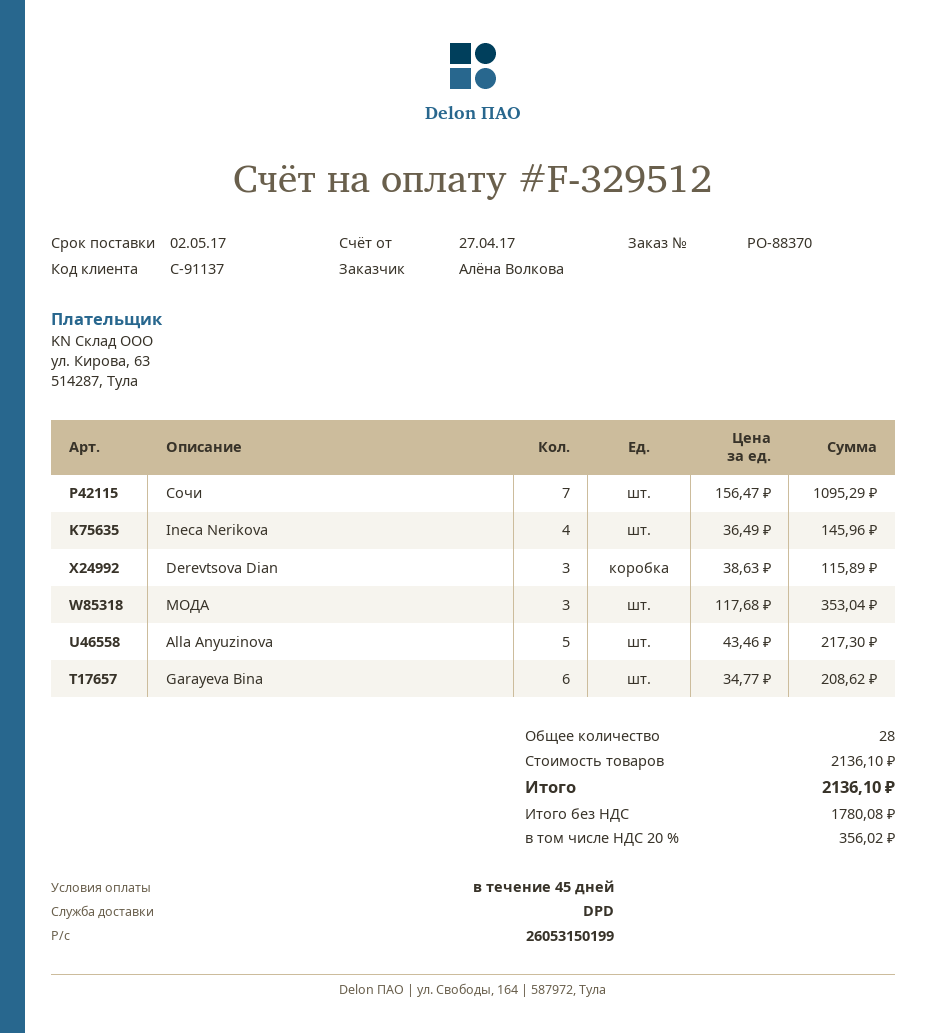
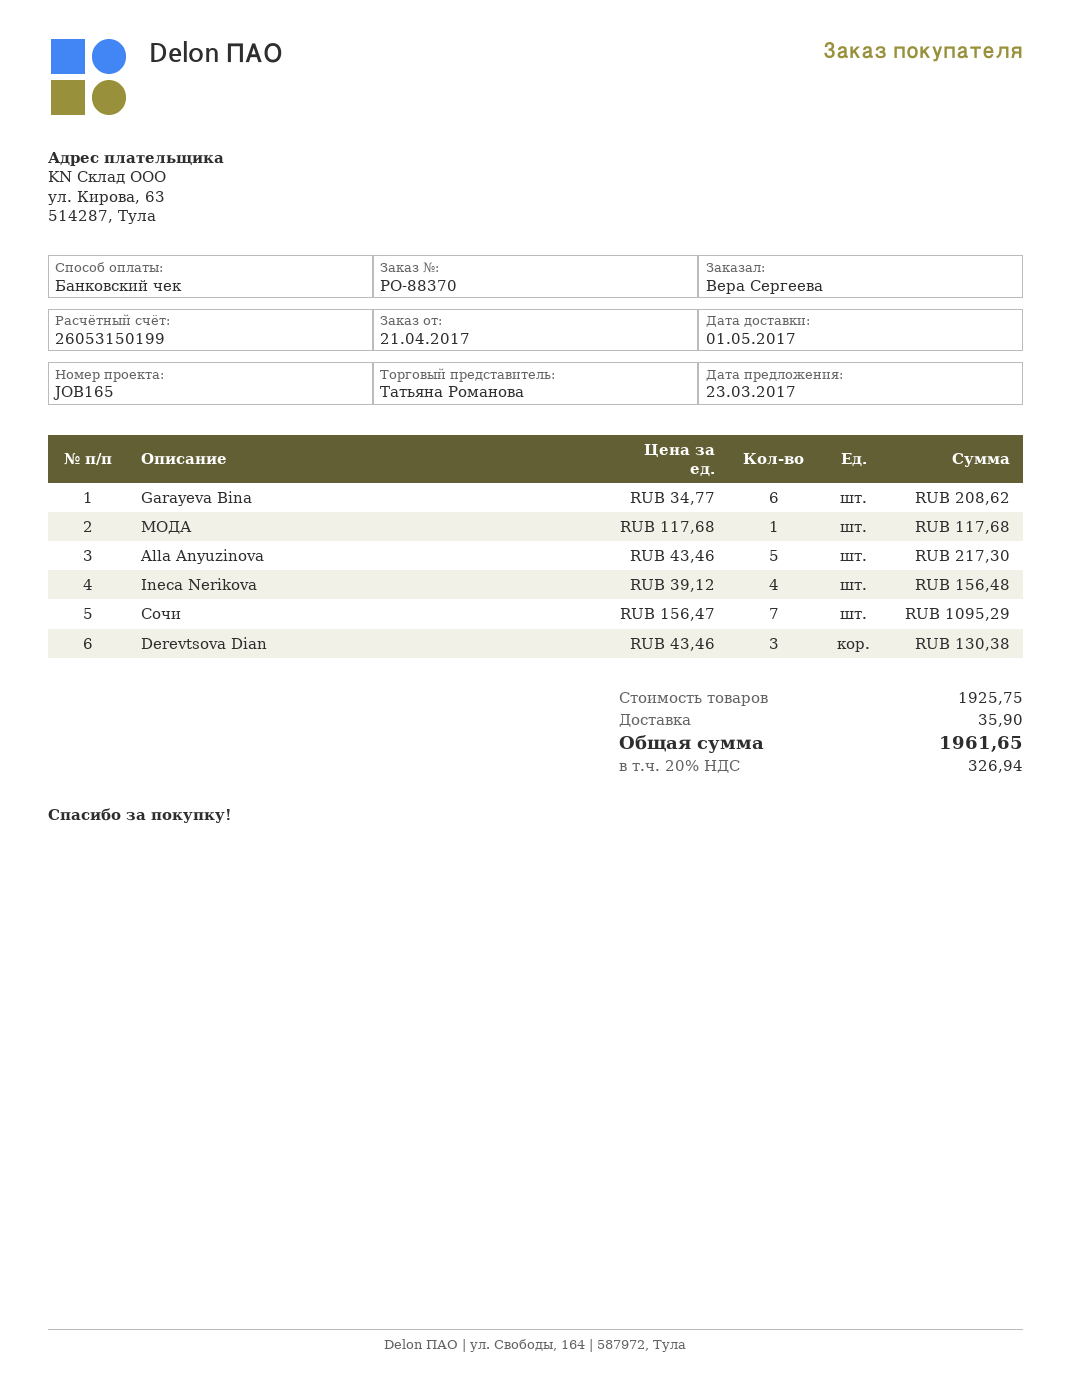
delivery date: 2017-05-02 -> 2017-05-01
ordered by: Алёна Волкова -> Вера Сергеева
Ineca Nerikova: 4 x 36.49 = 145.96 -> 4 x 39.12 = 156.48
Derevtsova Dian: 3 x 38.63 = 115.89 -> 3 x 43.46 = 130.38
МОДА: 3 x 117.68 = 353.04 -> 1 x 117.68 = 117.68
subtotal: 2136.10 -> 1925.75
shipping: none -> 35.90
tax: 20% = 356.02 -> 20% = 326.94
total: 2136.10 -> 1961.65

